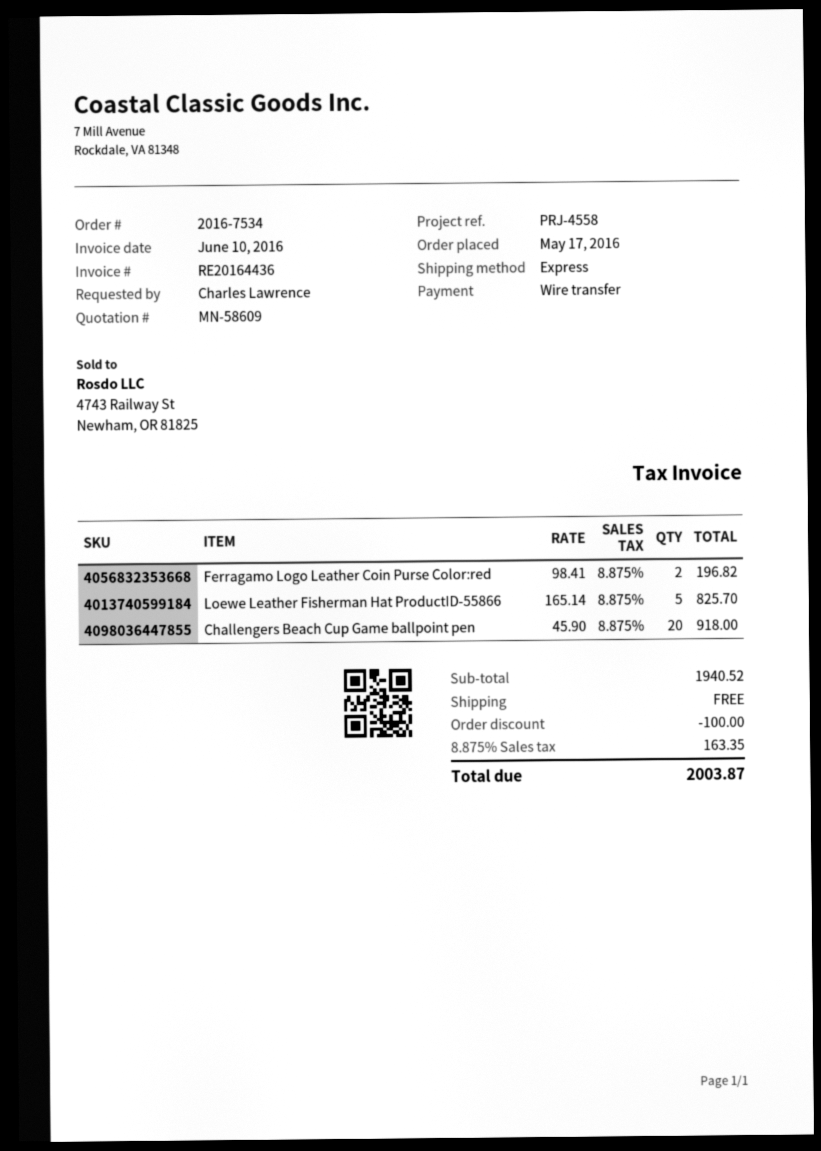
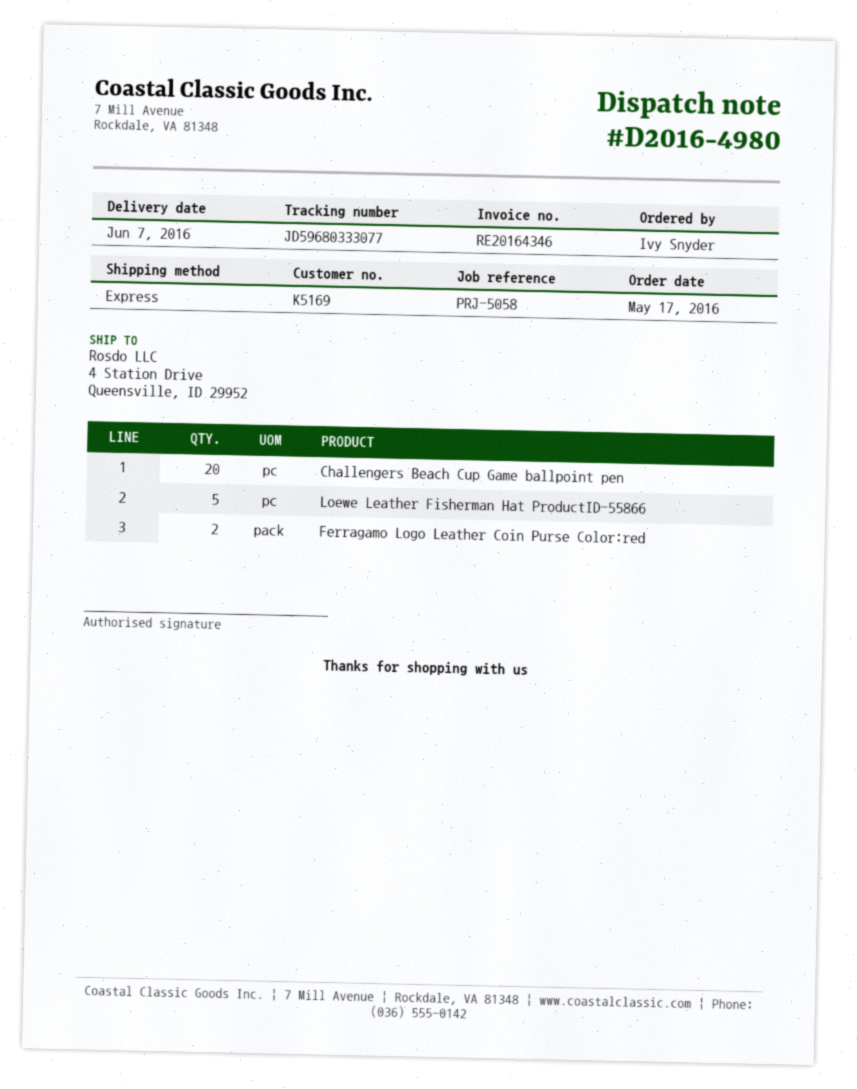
invoice number: RE20164436 -> RE20164346
reference: PRJ-4558 -> PRJ-5058
ordered by: Charles Lawrence -> Ivy Snyder

